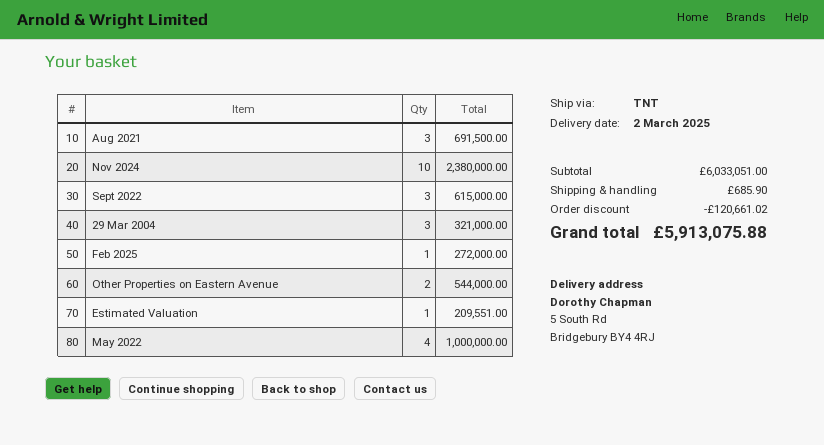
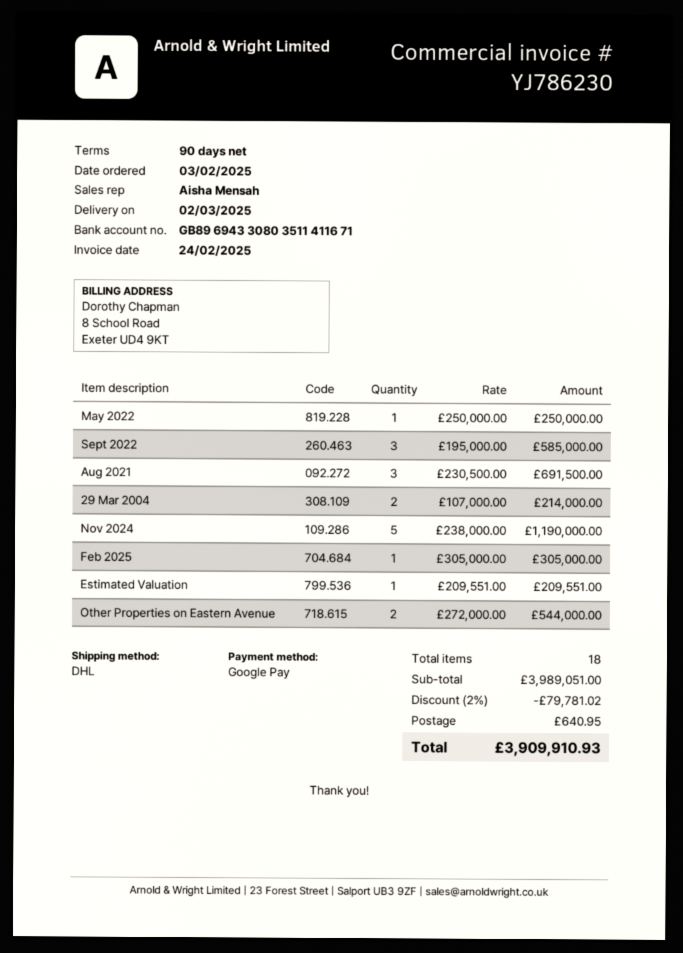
shipping method: TNT -> DHL
Nov 2024: 10 for 2380000.00 -> 5 for 1190000.00
Sept 2022: 3 for 615000.00 -> 3 for 585000.00
29 Mar 2004: 3 for 321000.00 -> 2 for 214000.00
Feb 2025: 1 for 272000.00 -> 1 for 305000.00
May 2022: 4 for 1000000.00 -> 1 for 250000.00
subtotal: 6033051.00 -> 3989051.00
discount: 120661.02 -> 79781.02
shipping: 685.90 -> 640.95
total: 5913075.88 -> 3909910.93

